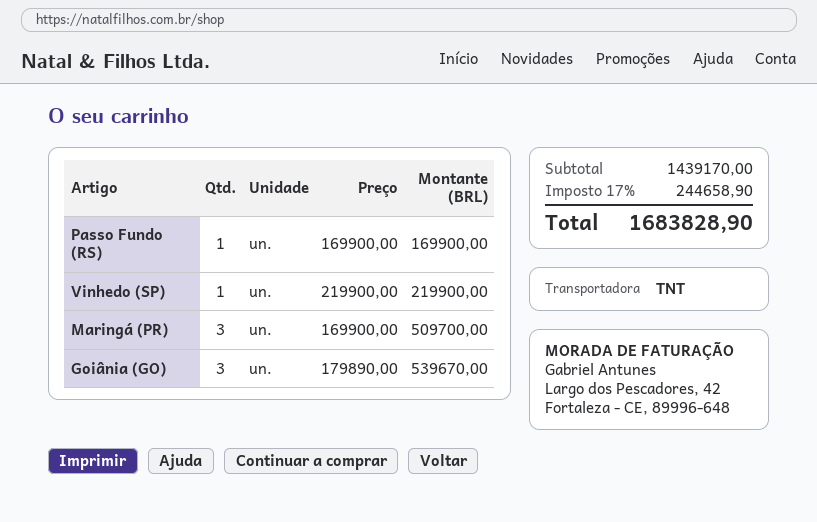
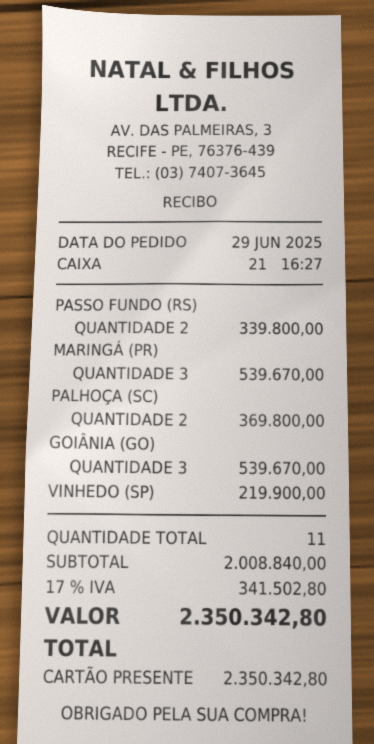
Passo Fundo (RS): 1 for 169900.00 -> 2 for 339800.00
Maringá (PR): 3 for 509700.00 -> 3 for 539670.00
PALHOÇA (SC): none -> 2 for 369800.00
subtotal: 1439170.00 -> 2008840.00
tax: 17% = 244658.90 -> 17% = 341502.80
total: 1683828.90 -> 2350342.80

